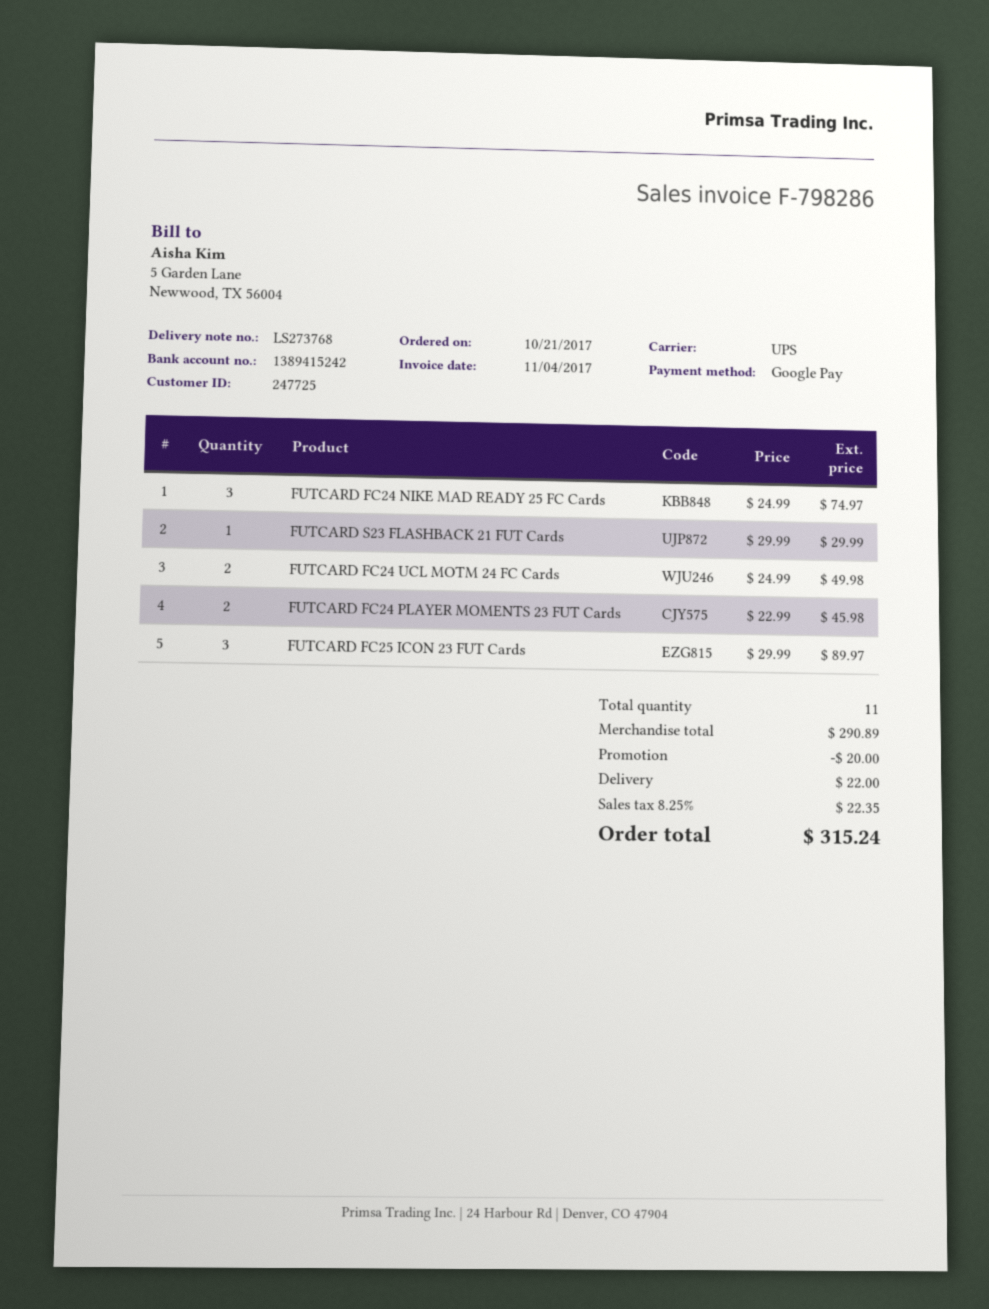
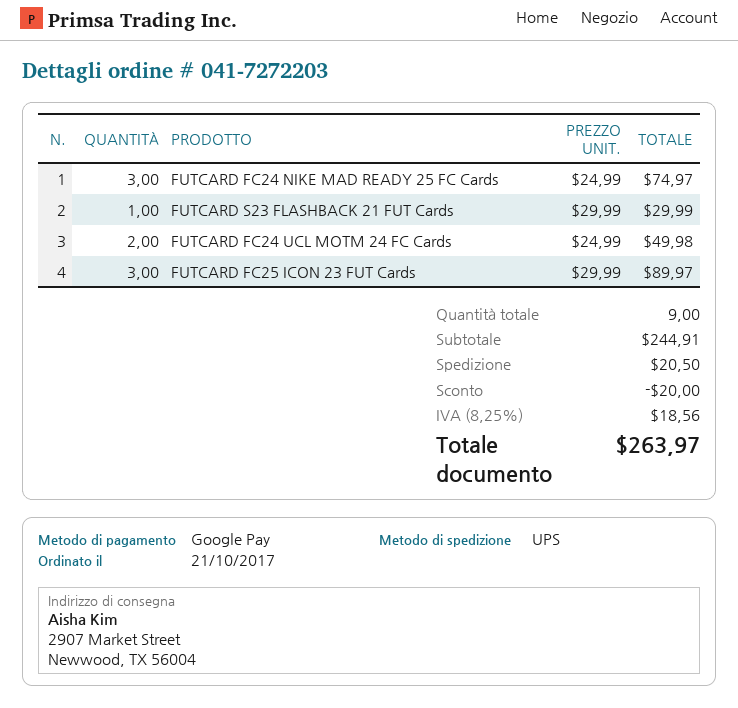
FUTCARD FC24 PLAYER MOMENTS 23 FUT Cards: 2 x 22.99 = 45.98 -> none
total quantity: 11 -> 9
subtotal: 290.89 -> 244.91
shipping: 22.00 -> 20.50
tax: 8.25% = 22.35 -> 8.25% = 18.56
total: 315.24 -> 263.97

